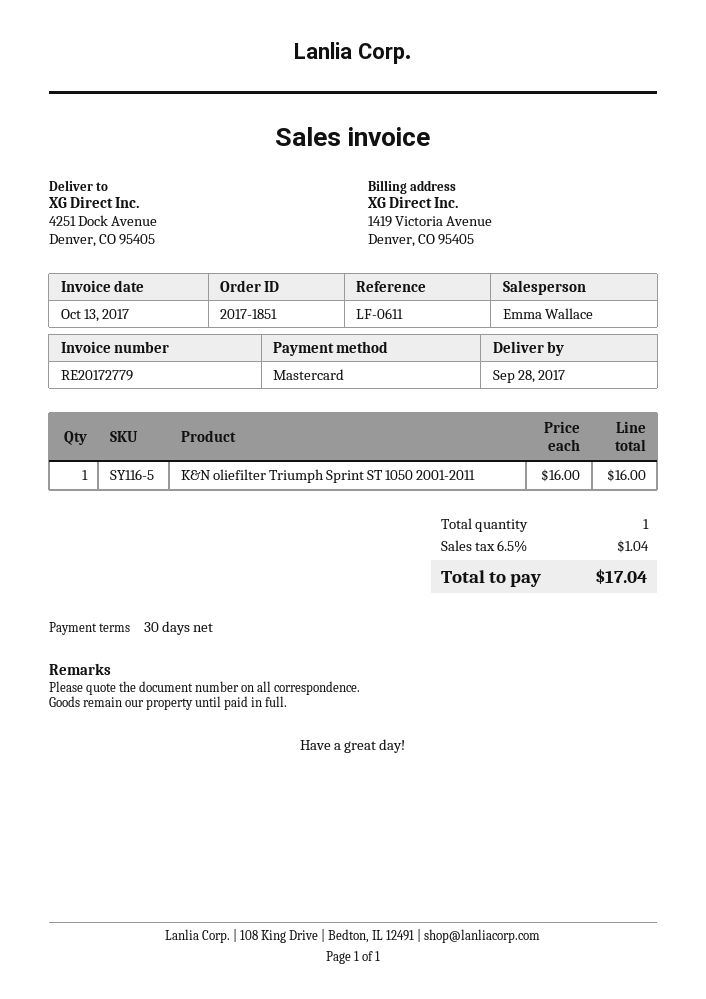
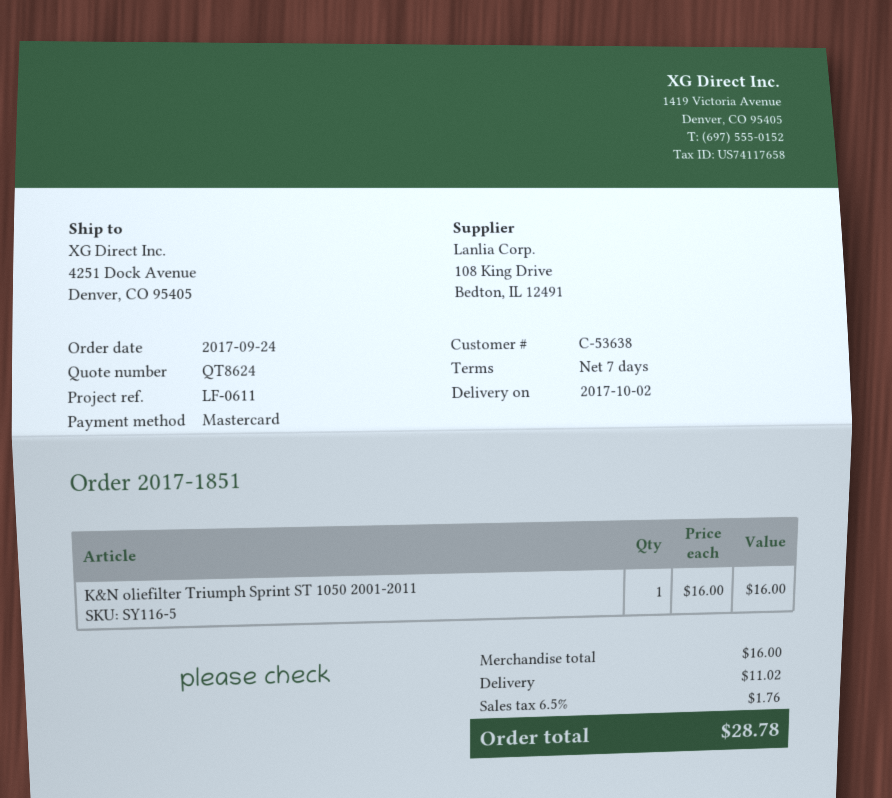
delivery date: 2017-09-28 -> 2017-10-02
payment terms: 30 days -> 7 days
shipping: none -> 11.02
tax: 6.5% = 1.04 -> 6.5% = 1.76
total: 17.04 -> 28.78

